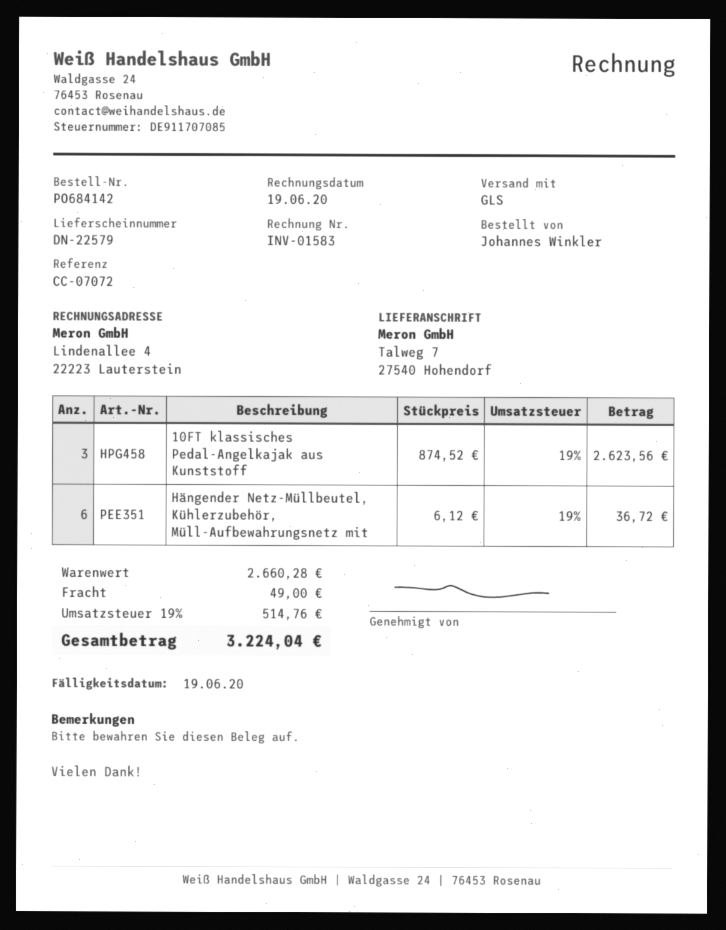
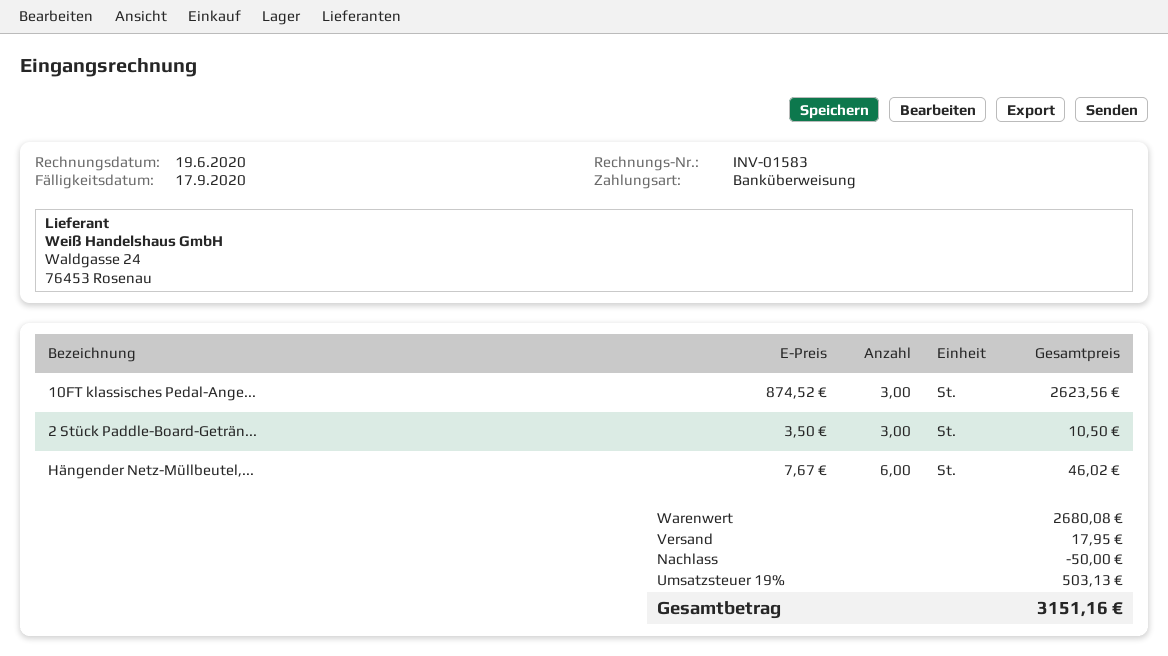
due date: 2020-06-19 -> 2020-09-17
Hängender Netz-Müllbeutel, Kühlerzubehör, Müll-Aufbewahrungsnetz mit: 6 x 6.12 = 36.72 -> 6 x 7.67 = 46.02
2 Stück Paddle-Board-Geträn...: none -> 3 x 3.50 = 10.50
subtotal: 2660.28 -> 2680.08
discount: none -> 50.00
shipping: 49.00 -> 17.95
tax: 19% = 514.76 -> 19% = 503.13
total: 3224.04 -> 3151.16

